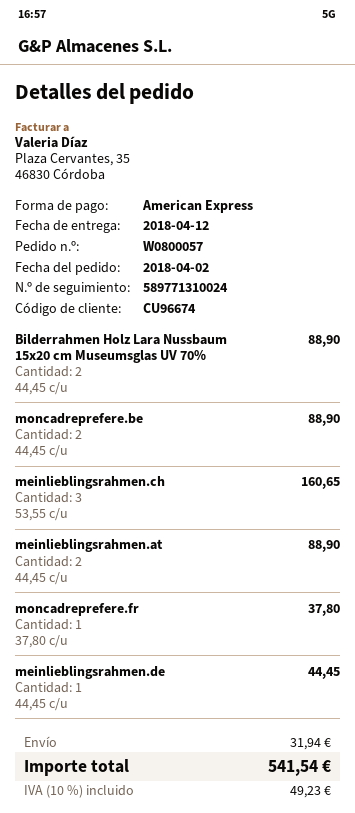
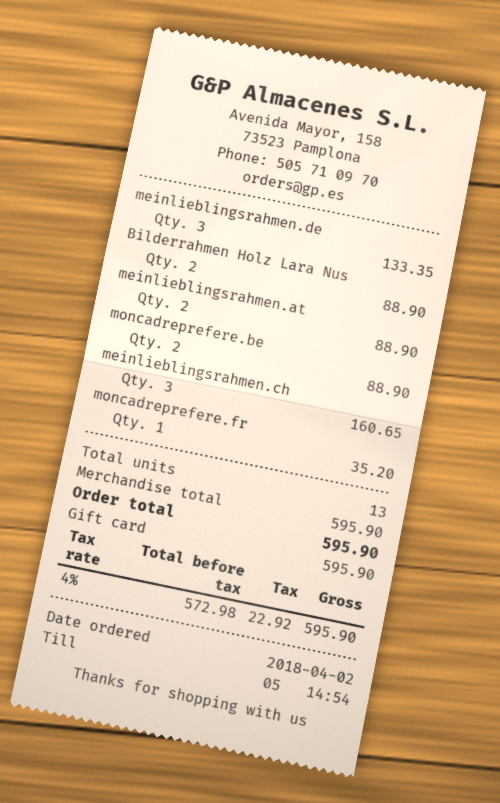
payment method: American Express -> gift card
moncadreprefere.fr: 1 for 37.80 -> 1 for 35.20
meinlieblingsrahmen.de: 1 for 44.45 -> 3 for 133.35
shipping: 31.94 -> none
tax: 10% = 49.23 -> 4% = 22.92
total: 541.54 -> 595.90

